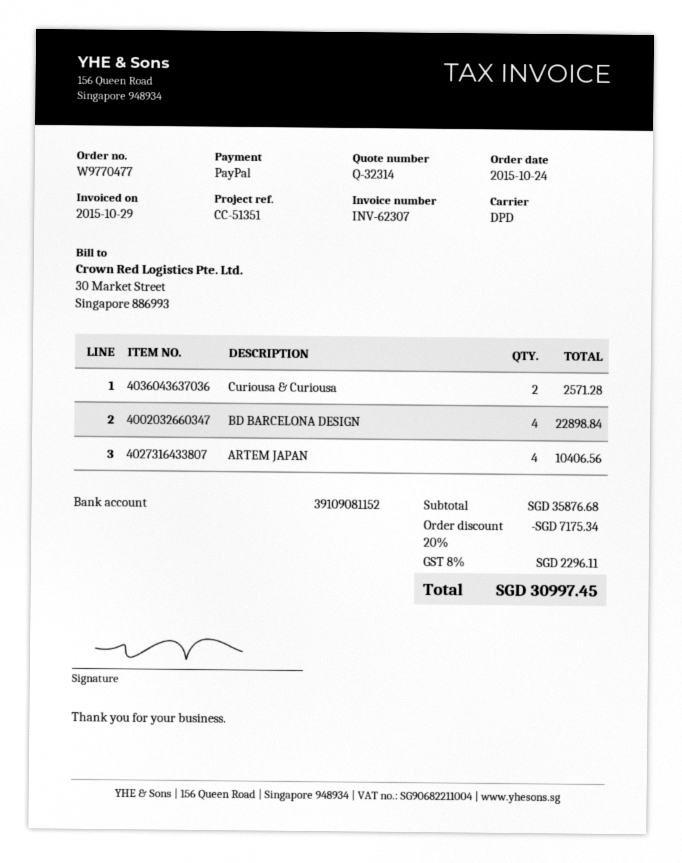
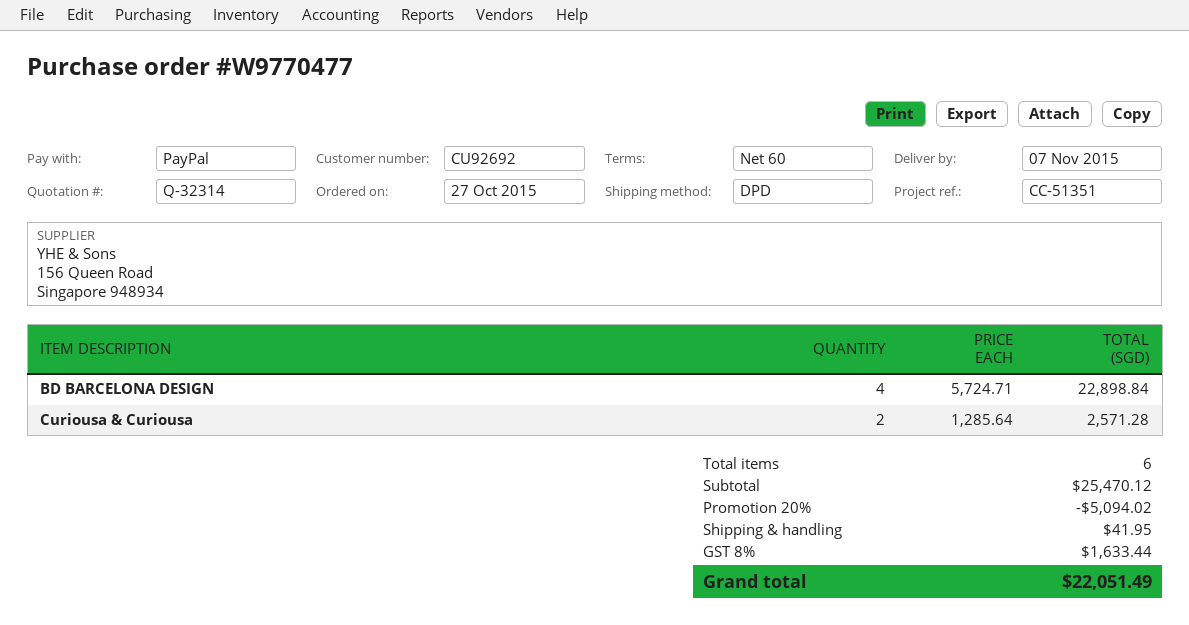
order date: 2015-10-24 -> 2015-10-27
ARTEM JAPAN: 4 for 10406.56 -> none
subtotal: 35876.68 -> 25470.12
discount: 20% = 7175.34 -> 20% = 5094.02
shipping: none -> 41.95
tax: 8% = 2296.11 -> 8% = 1633.44
total: 30997.45 -> 22051.49

